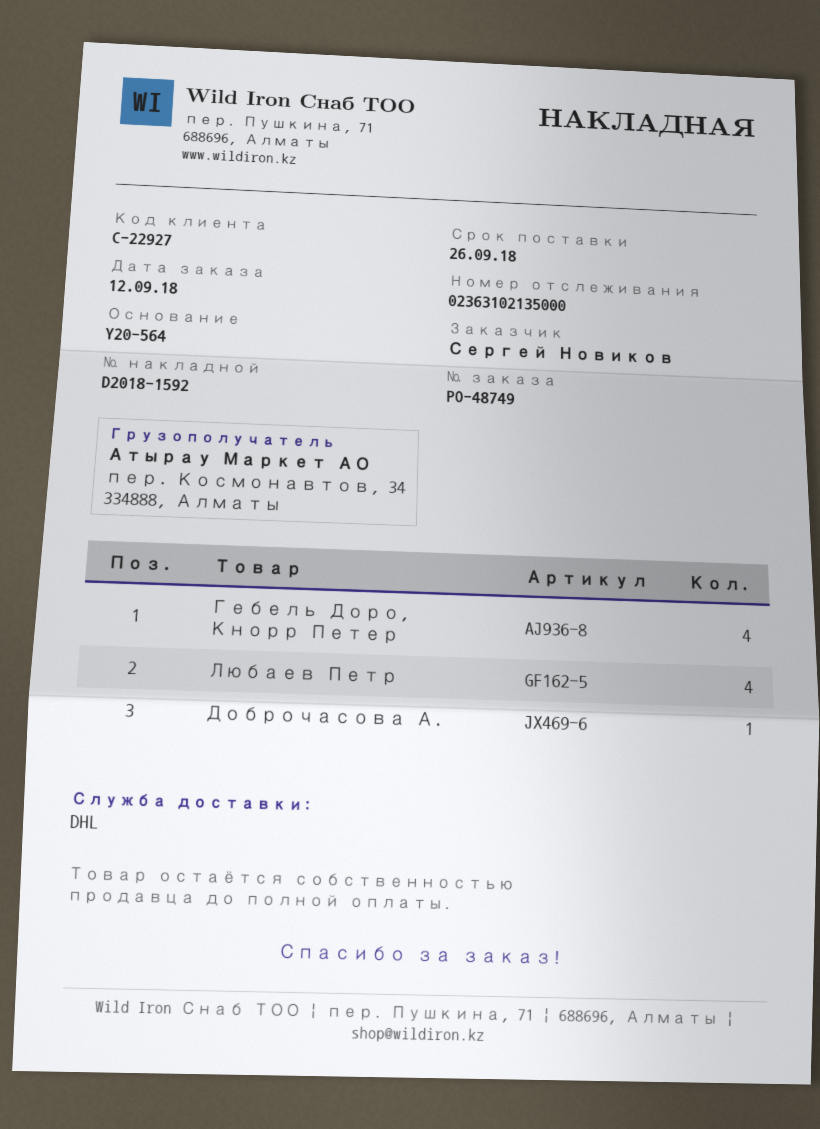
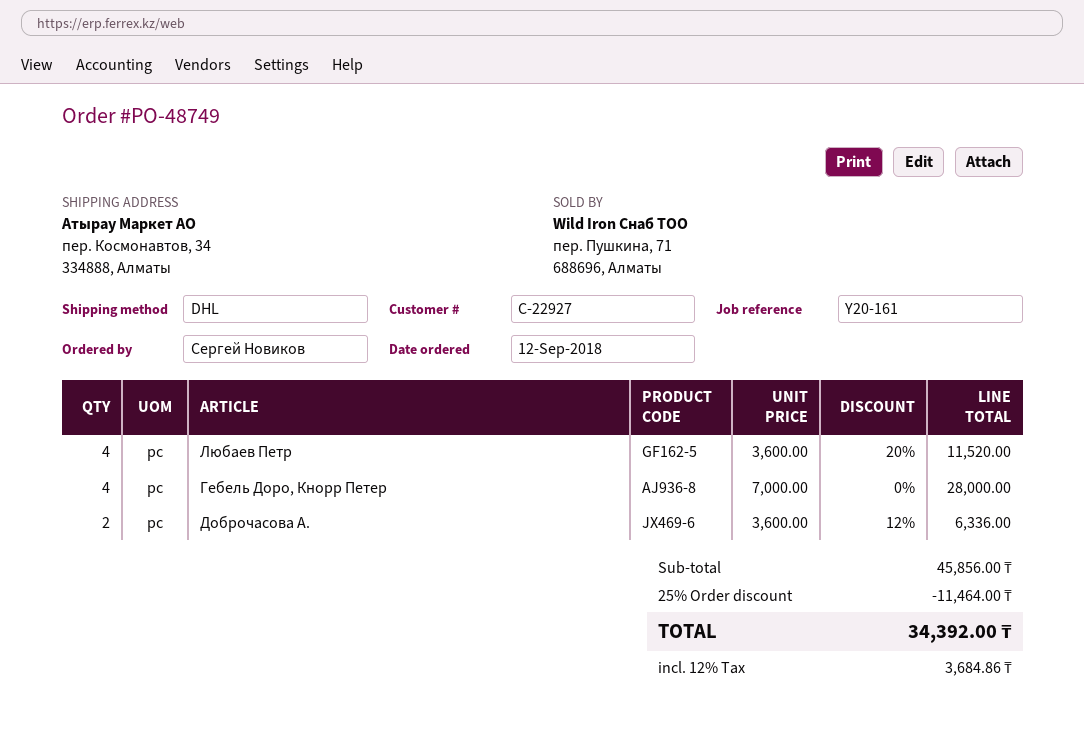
reference: Y20-564 -> Y20-161
Доброчасова А.: 1 -> 2

